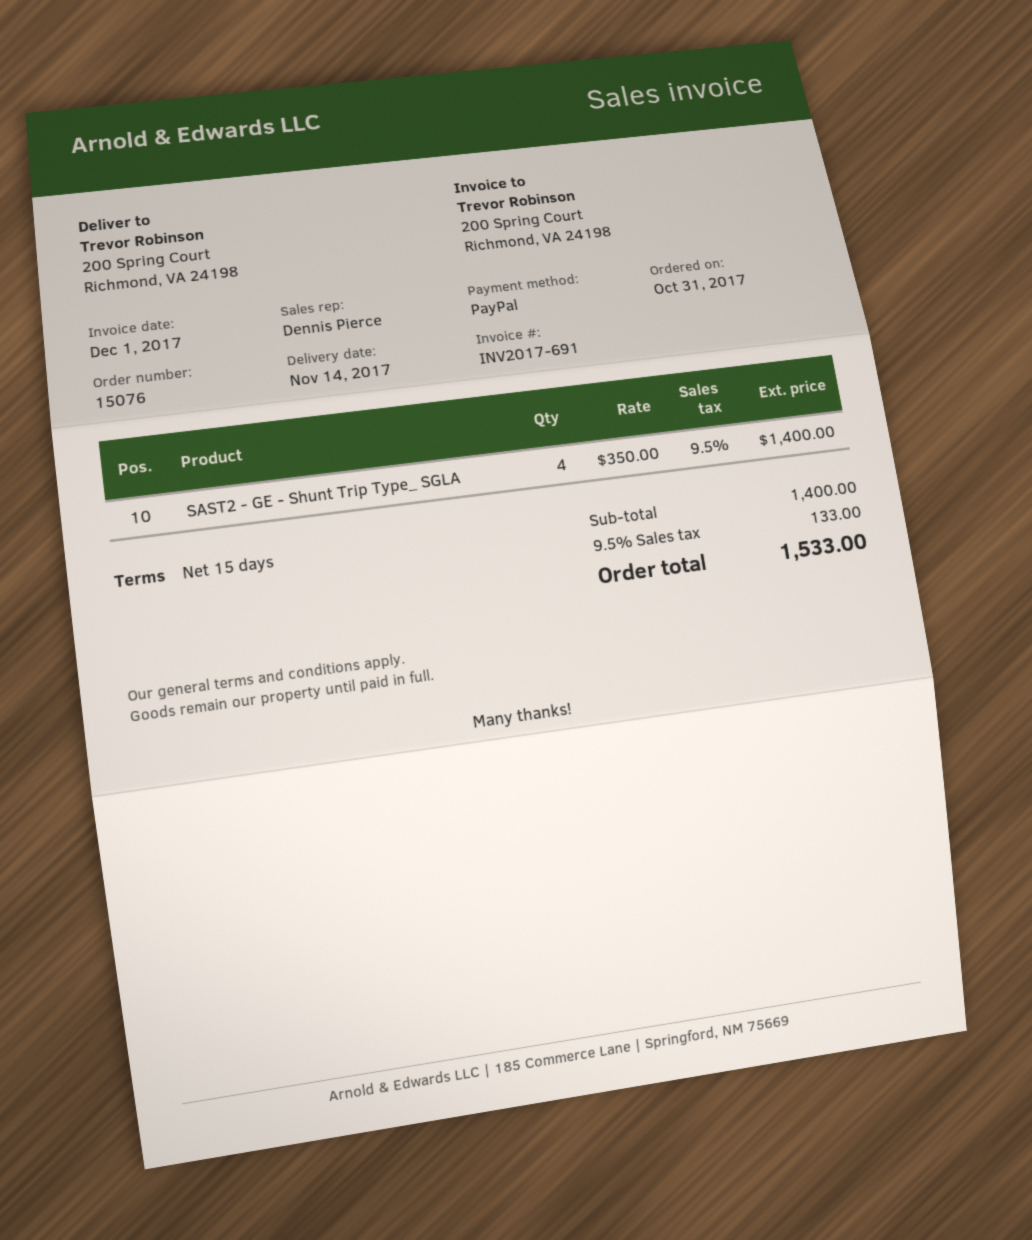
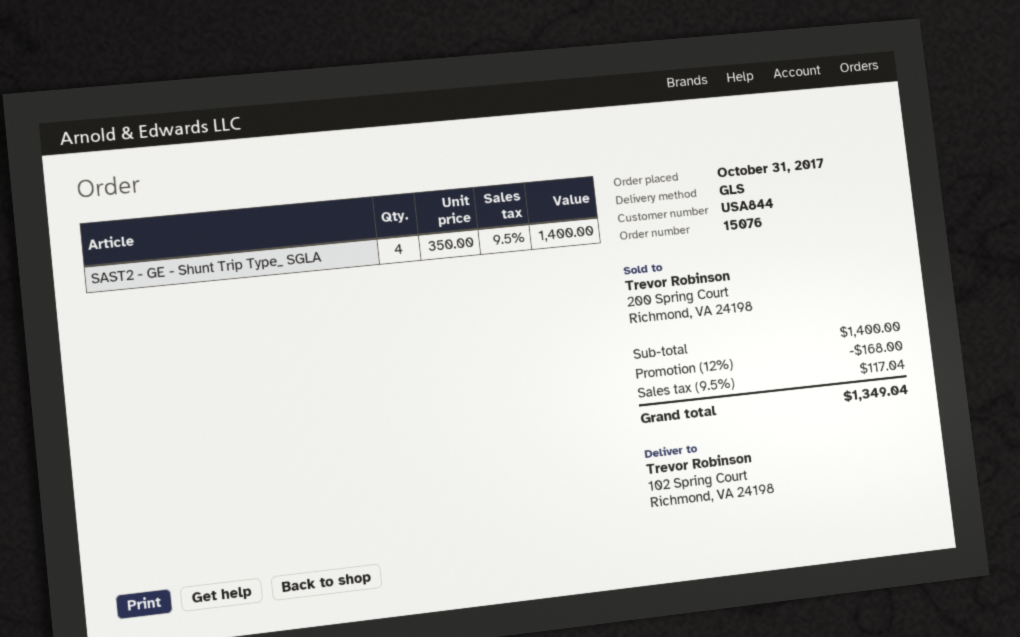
ship to: 200 Spring Court, Richmond, VA 24198 -> 102 Spring Court, Richmond, VA 24198
discount: none -> 12% = 168.00
tax: 9.5% = 133.00 -> 9.5% = 117.04
total: 1533.00 -> 1349.04

